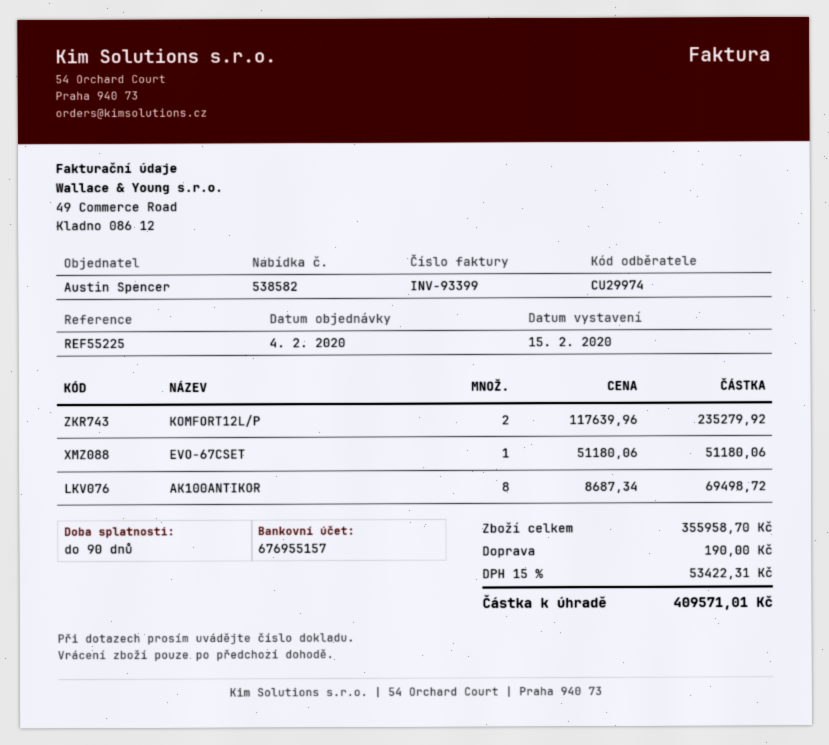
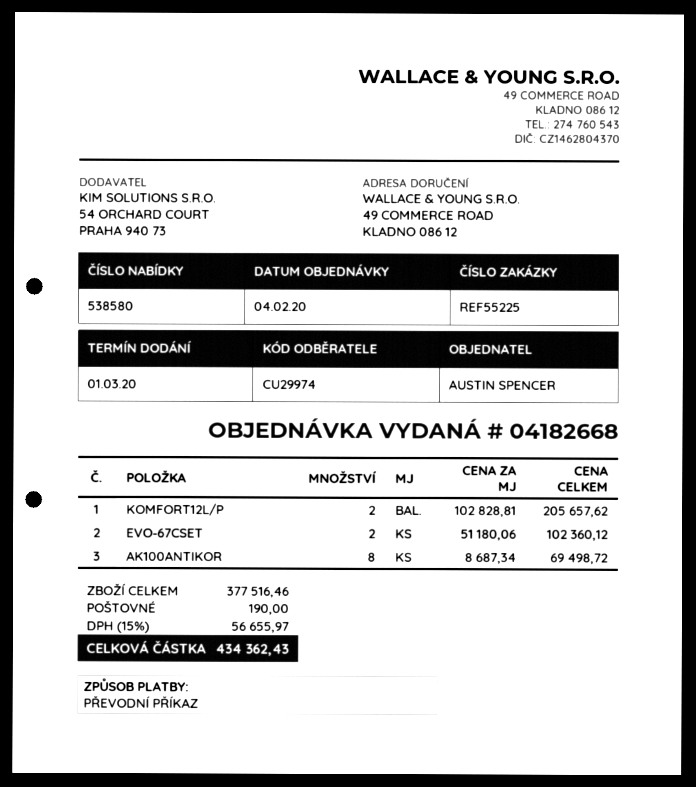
quote number: 538582 -> 538580
KOMFORT12L/P: 2 x 117639.96 = 235279.92 -> 2 x 102828.81 = 205657.62
EVO-67CSET: 1 x 51180.06 = 51180.06 -> 2 x 51180.06 = 102360.12
subtotal: 355958.70 -> 377516.46
tax: 15% = 53422.31 -> 15% = 56655.97
total: 409571.01 -> 434362.43

